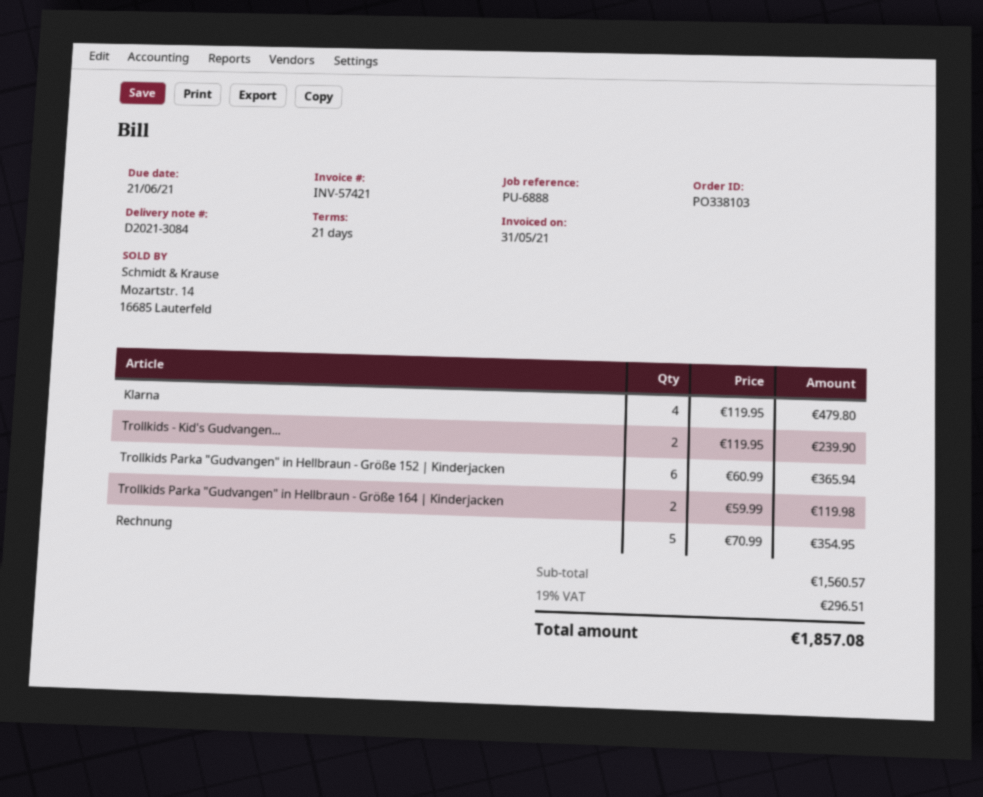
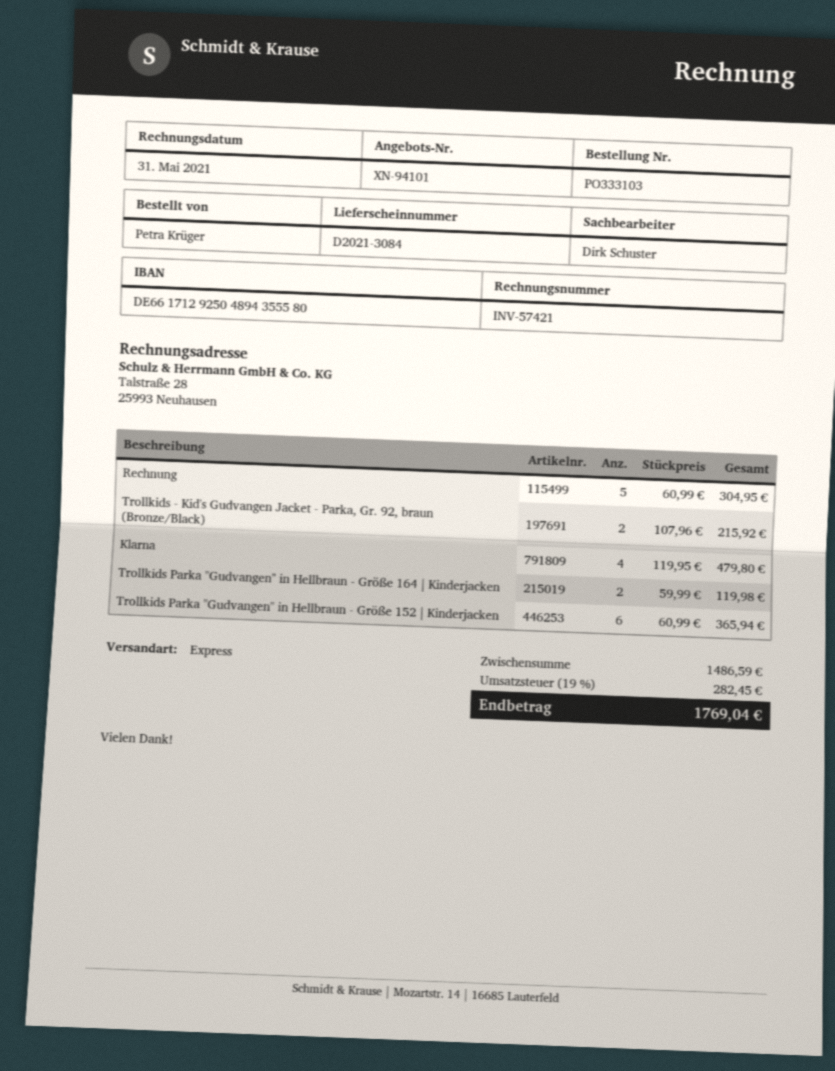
order number: PO338103 -> PO333103
Trollkids - Kid's Gudvangen...: 2 x 119.95 = 239.90 -> 2 x 107.96 = 215.92
Rechnung: 5 x 70.99 = 354.95 -> 5 x 60.99 = 304.95
subtotal: 1560.57 -> 1486.59
tax: 19% = 296.51 -> 19% = 282.45
total: 1857.08 -> 1769.04

